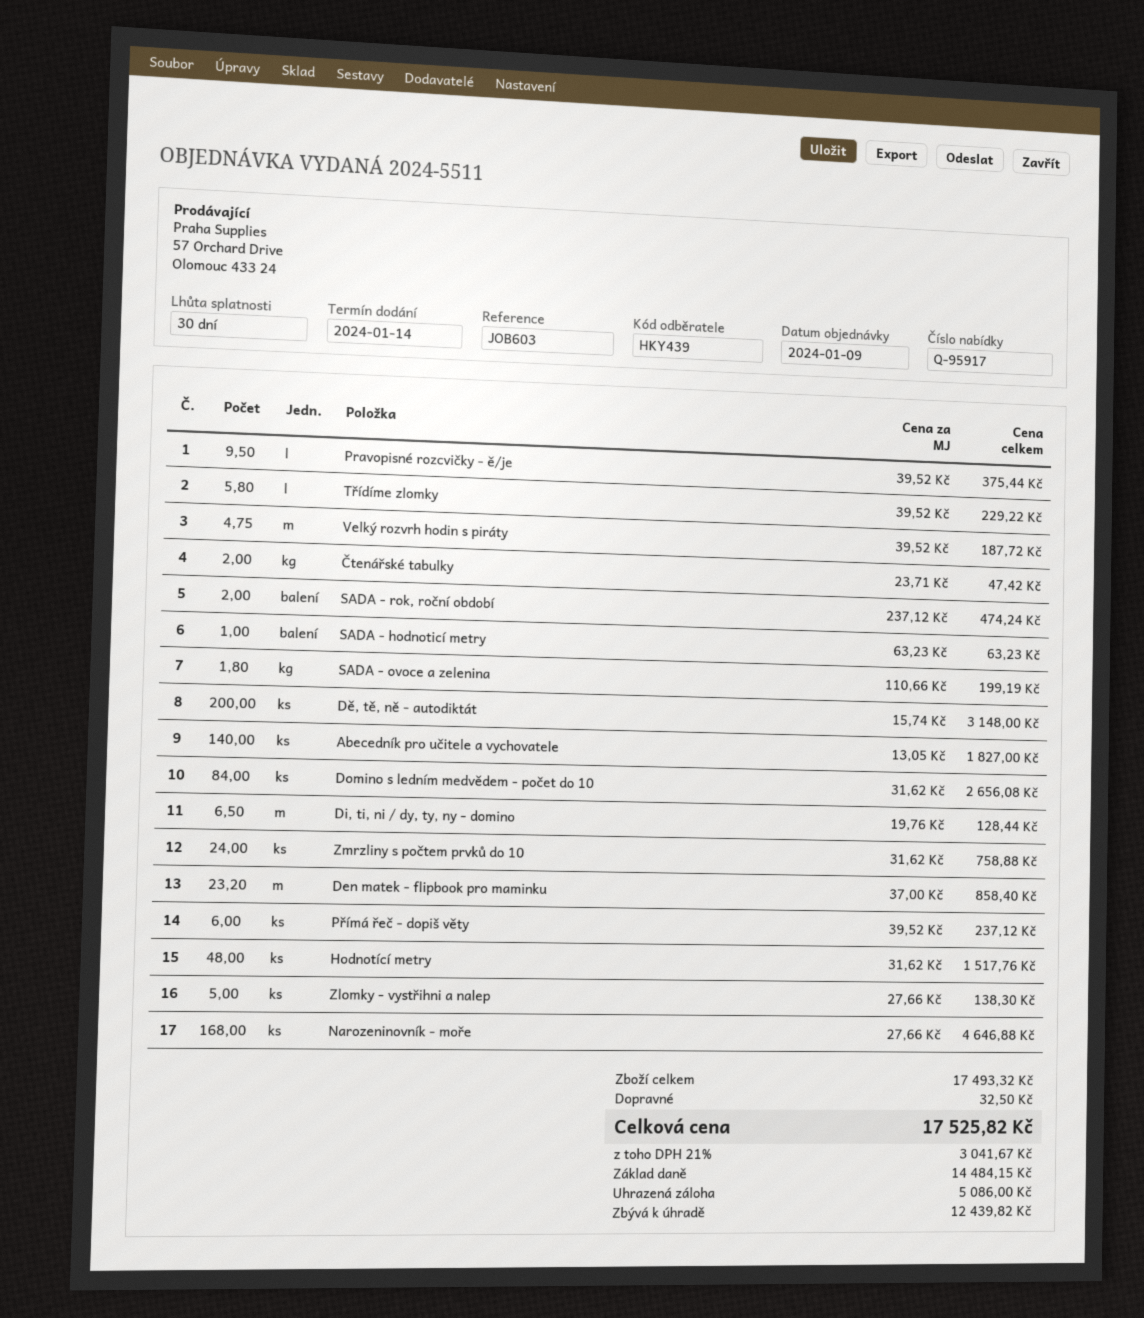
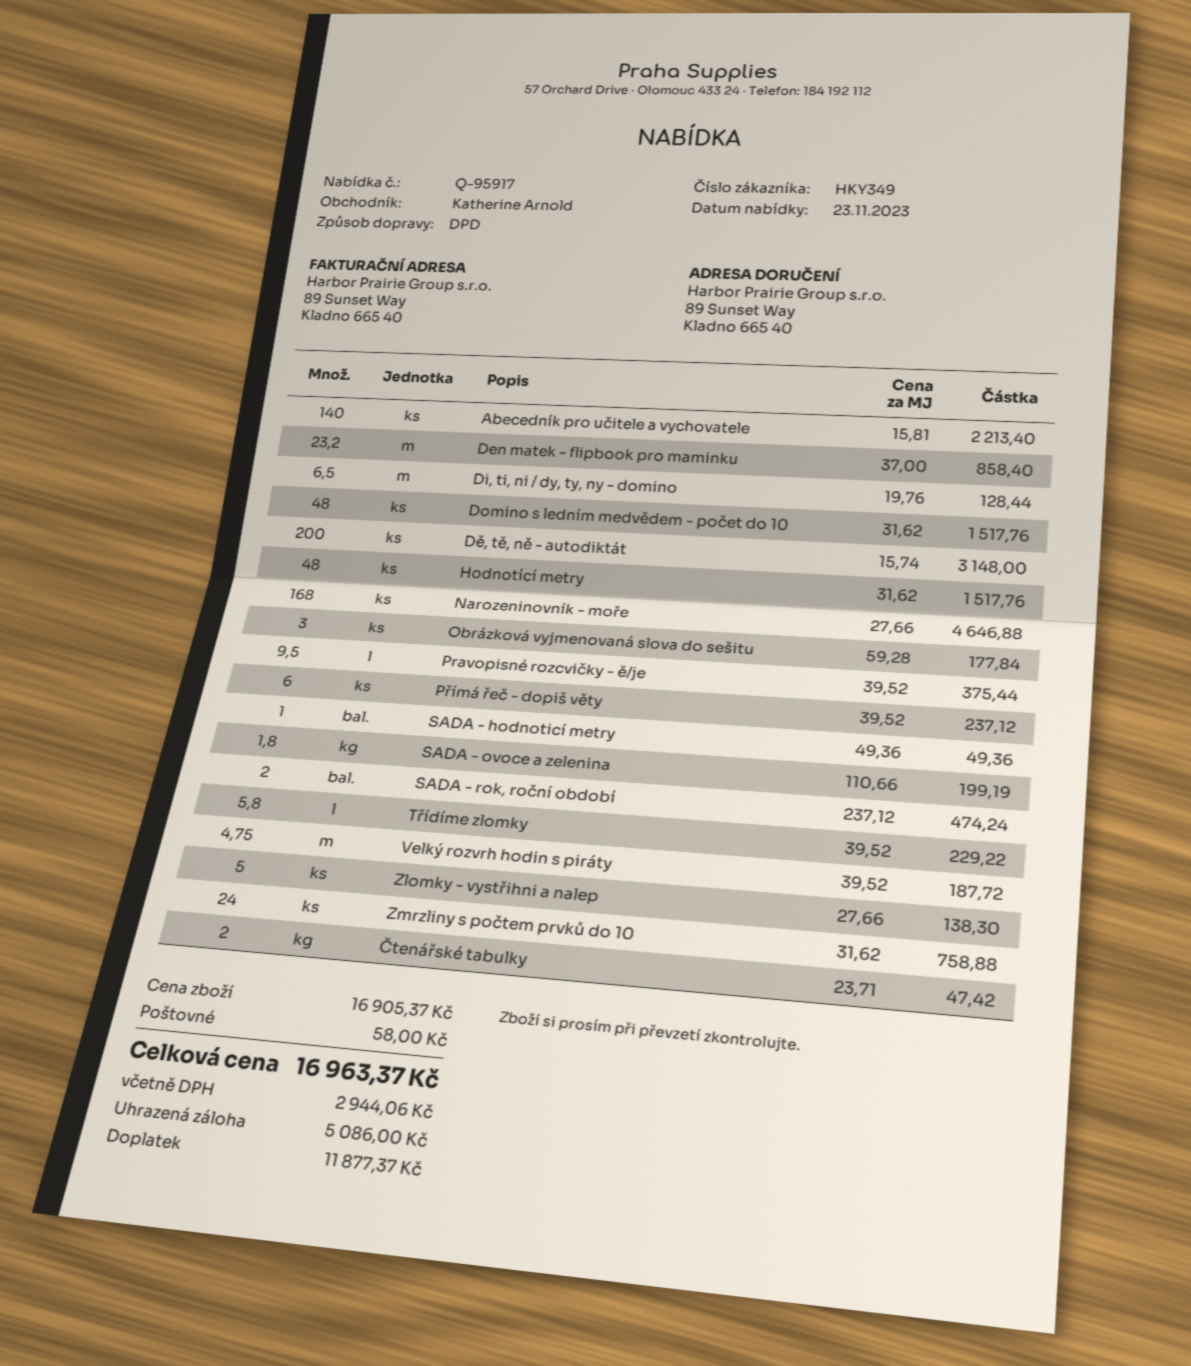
customer number: HKY439 -> HKY349
SADA - hodnoticí metry: 1 x 63.23 = 63.23 -> 1 x 49.36 = 49.36
Abecedník pro učitele a vychovatele: 140 x 13.05 = 1827.00 -> 140 x 15.81 = 2213.40
Domino s ledním medvědem - počet do 10: 84 x 31.62 = 2656.08 -> 48 x 31.62 = 1517.76
Obrázková vyjmenovaná slova do sešitu: none -> 3 x 59.28 = 177.84
subtotal: 17493.32 -> 16905.37
shipping: 32.50 -> 58.00
tax: 3041.67 -> 2944.06
total: 17525.82 -> 16963.37
balance: 12439.82 -> 11877.37

